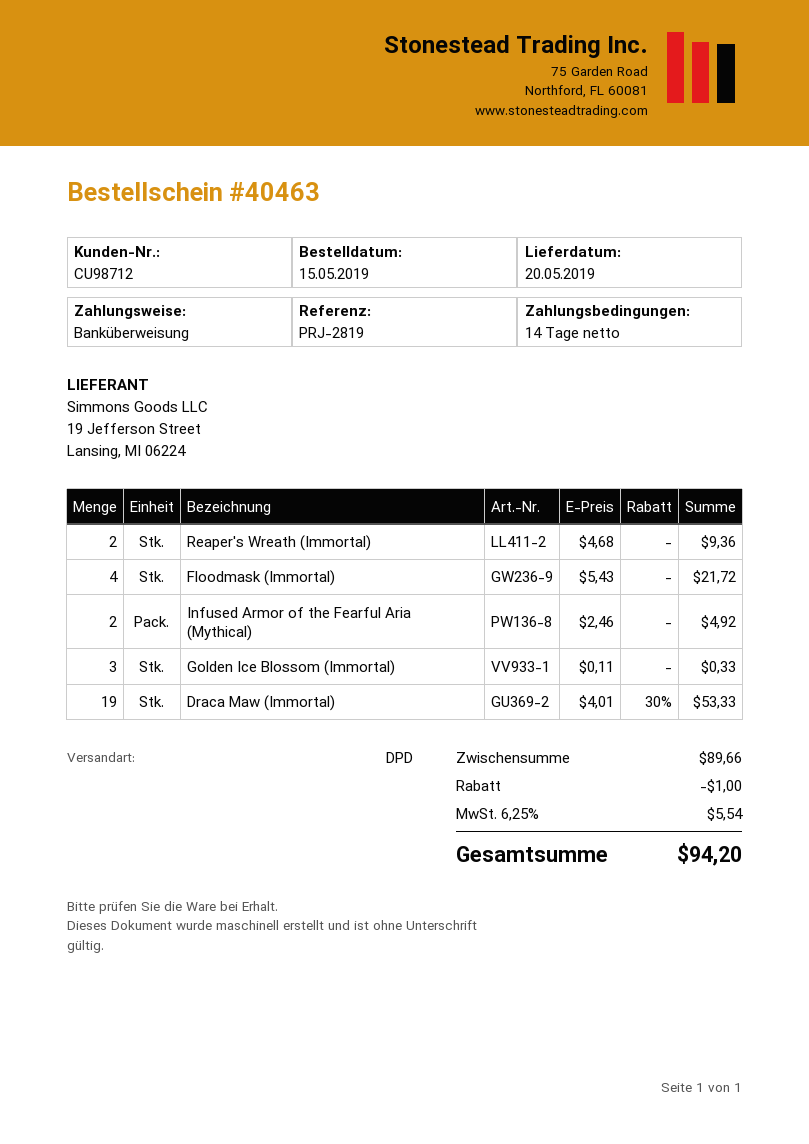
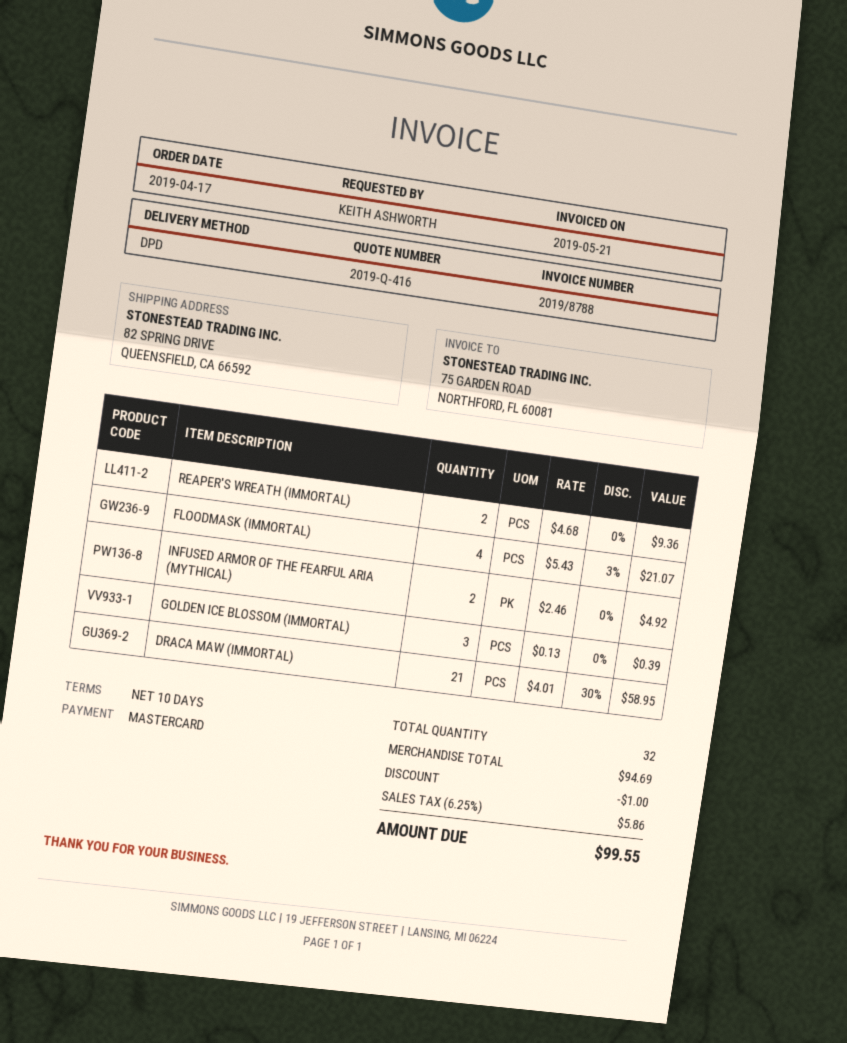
order date: 2019-05-15 -> 2019-04-17
payment terms: 14 days -> 10 days
payment method: bank transfer -> Mastercard
Floodmask (Immortal): 4 x 5.43 = 21.72 -> 4 x 5.43 - 3% = 21.07
Golden Ice Blossom (Immortal): 3 x 0.11 = 0.33 -> 3 x 0.13 = 0.39
Draca Maw (Immortal): 19 x 4.01 - 30% = 53.33 -> 21 x 4.01 - 30% = 58.95
subtotal: 89.66 -> 94.69
tax: 6.25% = 5.54 -> 6.25% = 5.86
total: 94.20 -> 99.55

